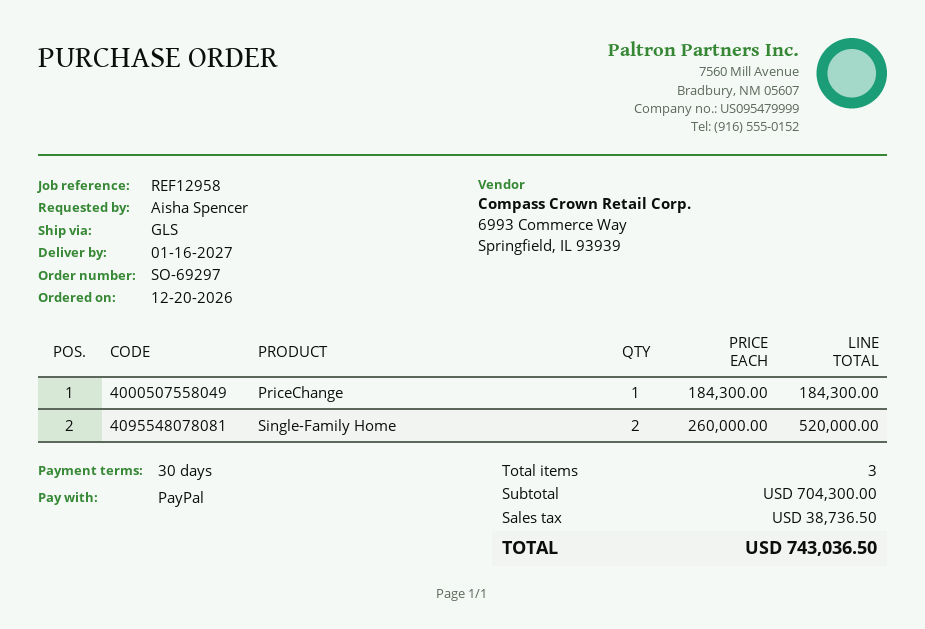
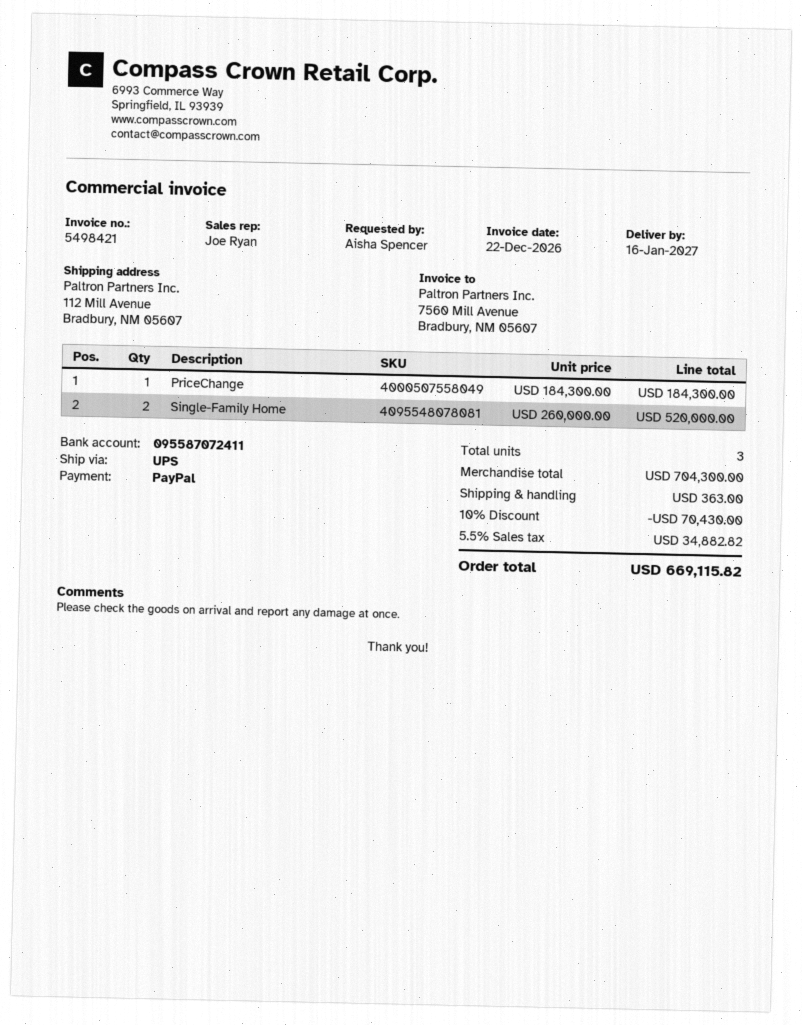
shipping method: GLS -> UPS
discount: none -> 10% = 70430.00
shipping: none -> 363.00
tax: 38736.50 -> 34882.82
total: 743036.50 -> 669115.82

